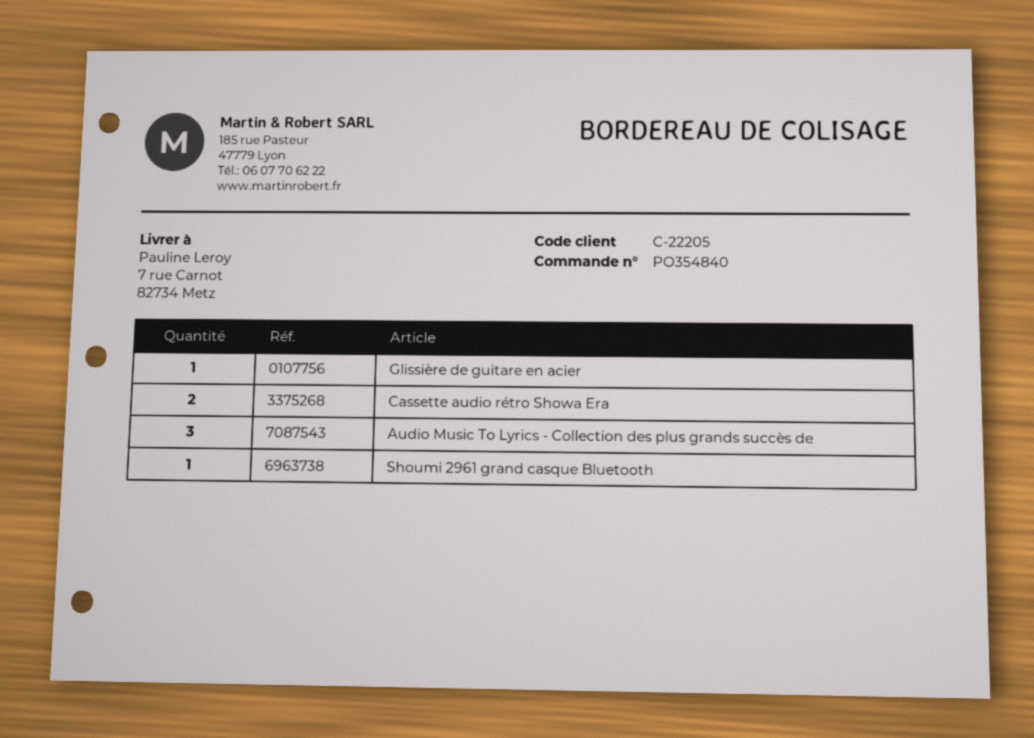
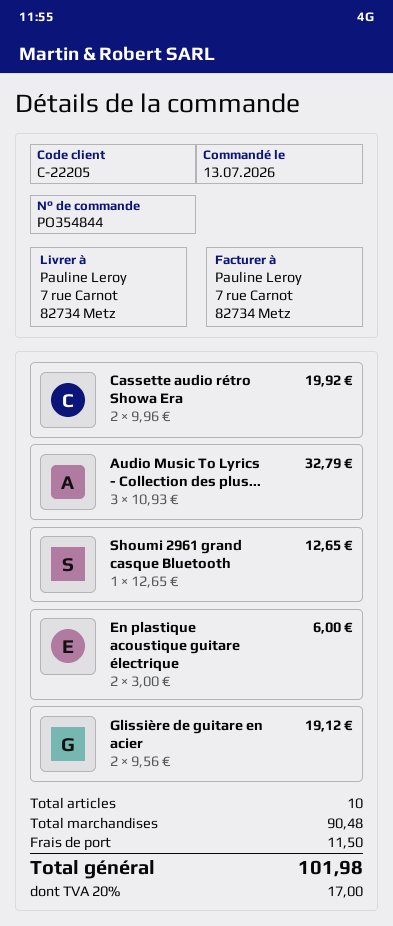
order number: PO354840 -> PO354844
Glissière de guitare en acier: 1 -> 2
En plastique acoustique guitare électrique: none -> 2

